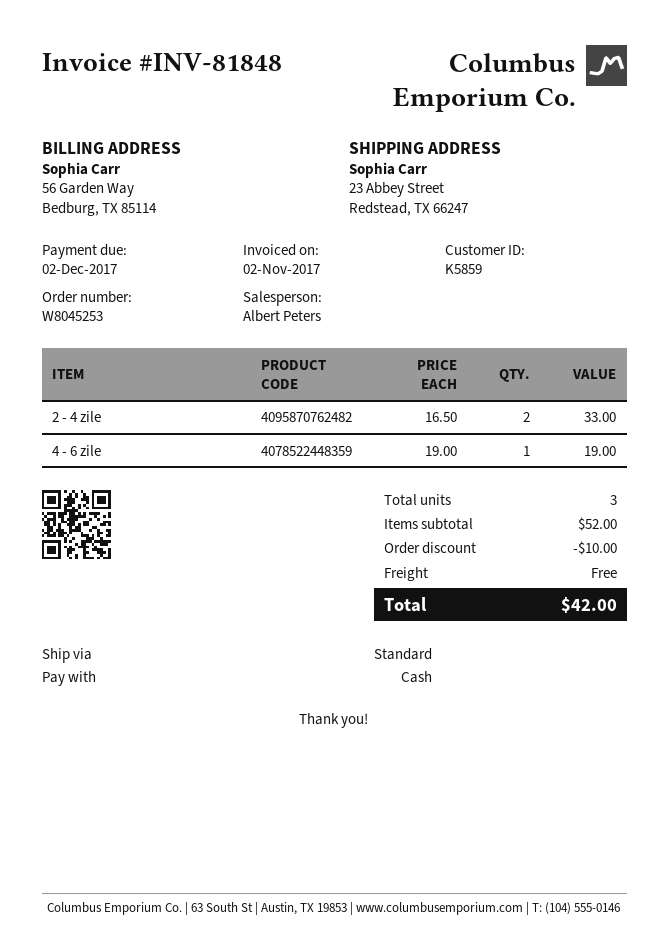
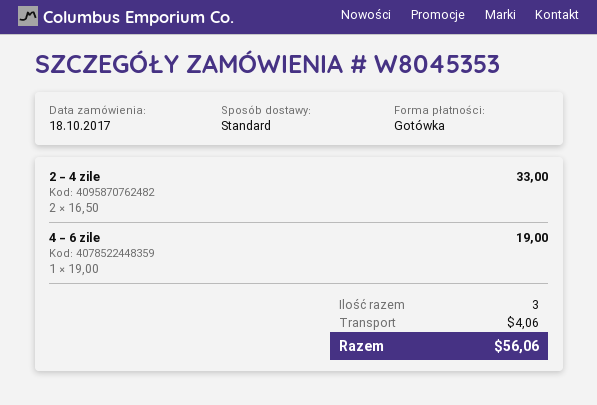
order number: W8045253 -> W8045353
discount: 10.00 -> none
shipping: 0.00 -> 4.06
total: 42.00 -> 56.06

